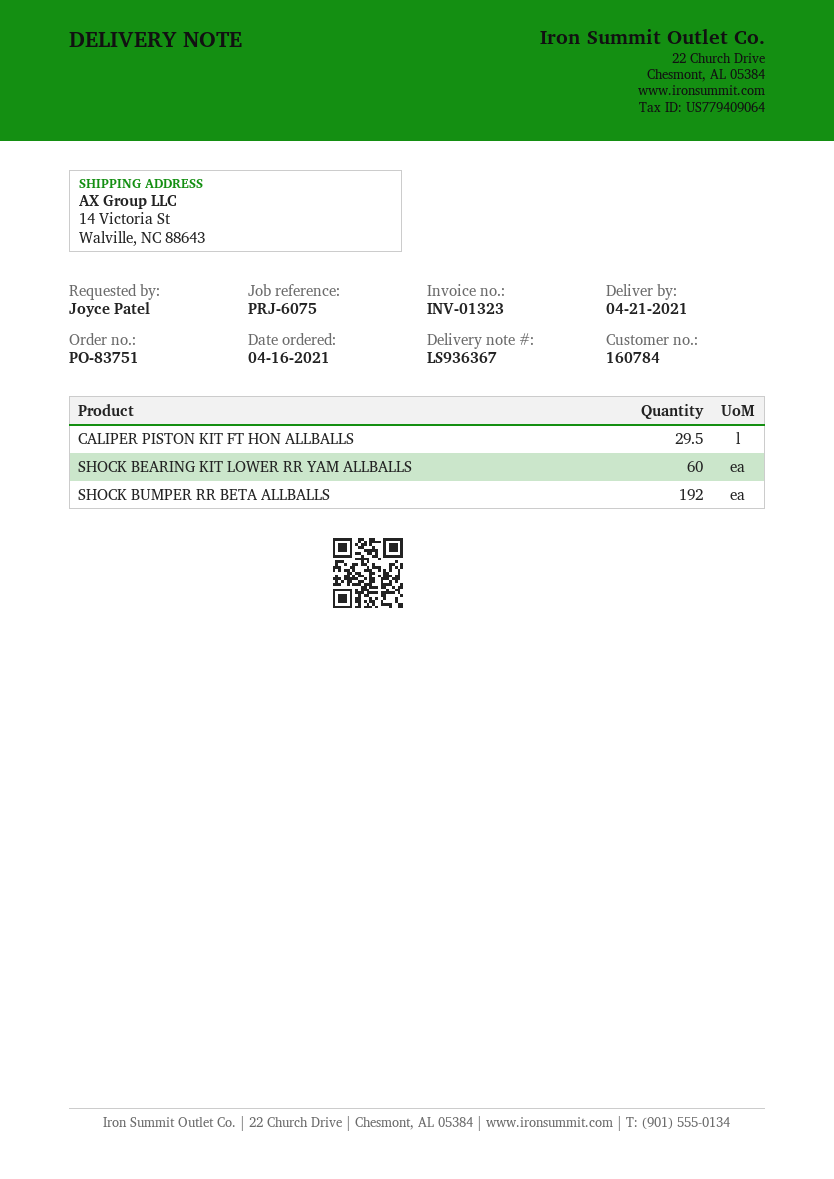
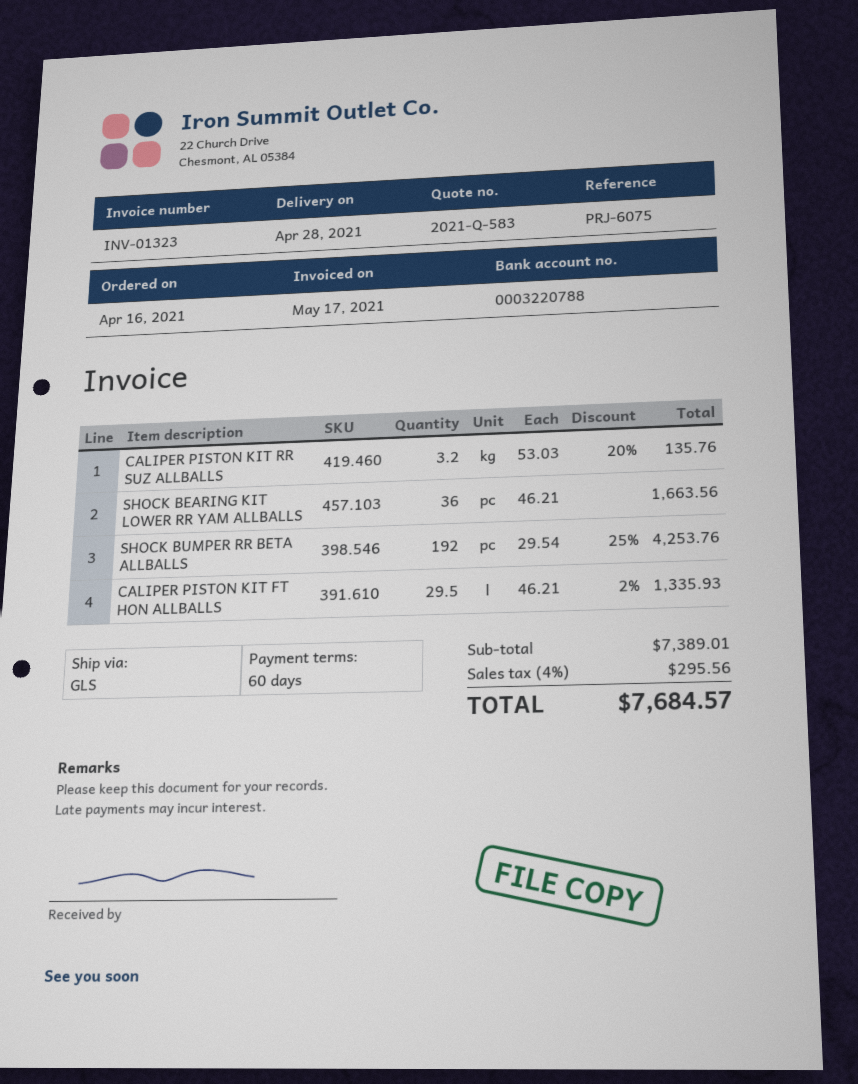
delivery date: 2021-04-21 -> 2021-04-28
SHOCK BEARING KIT LOWER RR YAM ALLBALLS: 60 -> 36
CALIPER PISTON KIT RR SUZ ALLBALLS: none -> 3.2

